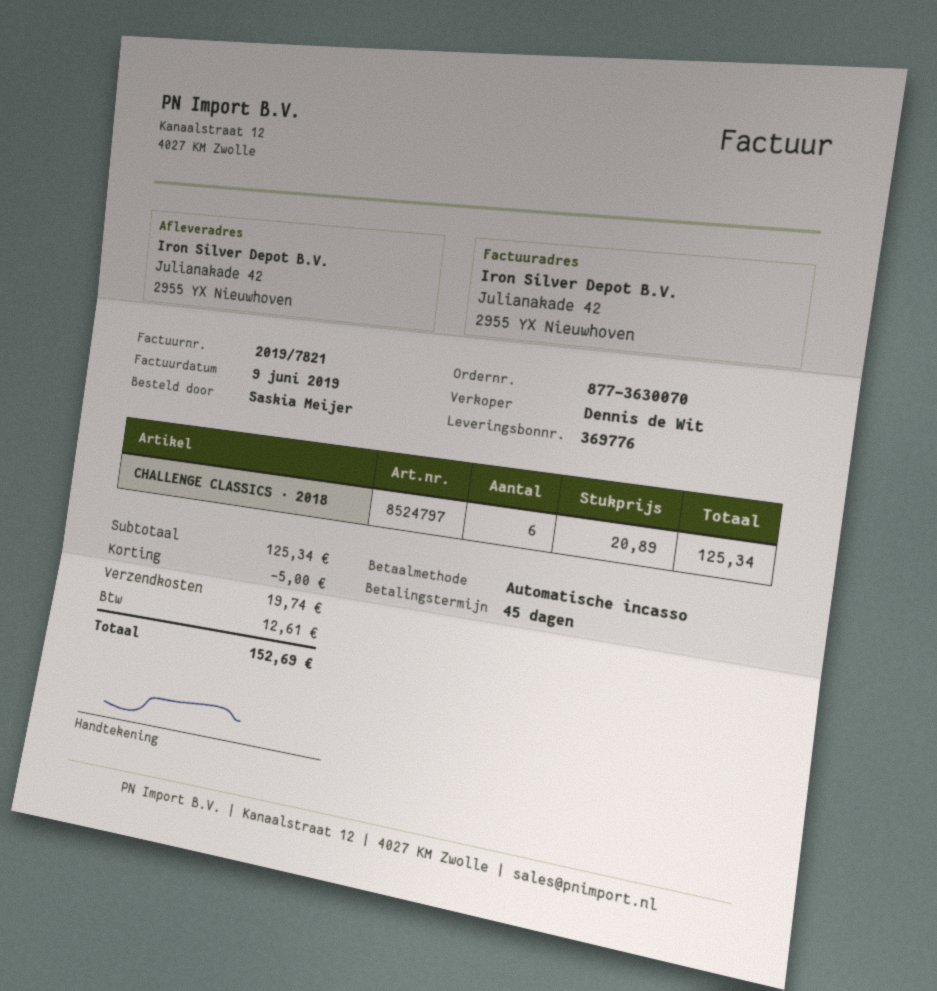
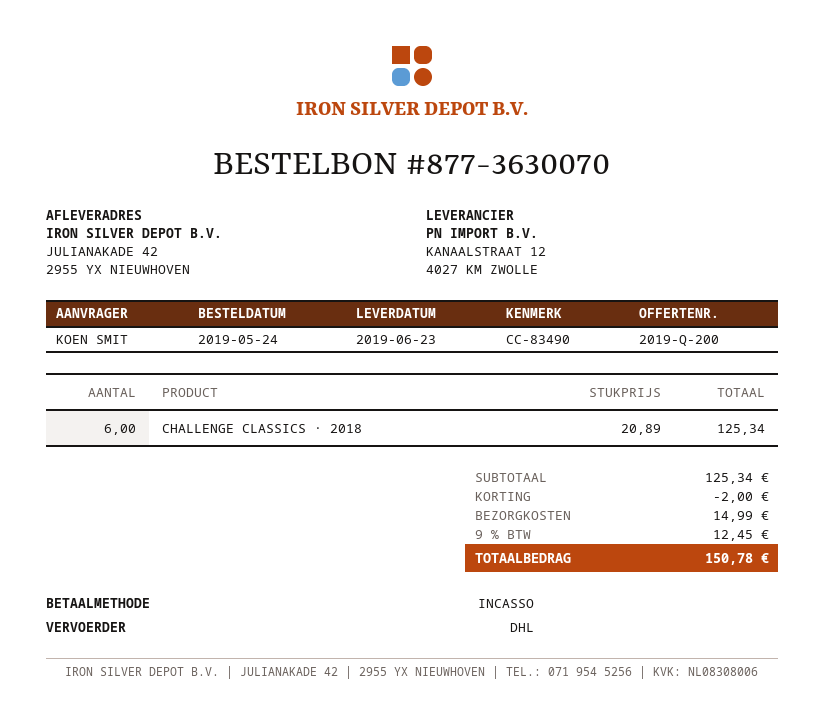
ordered by: Saskia Meijer -> KOEN SMIT
discount: 5.00 -> 2.00
shipping: 19.74 -> 14.99
tax: 12.61 -> 12.45
total: 152.69 -> 150.78

